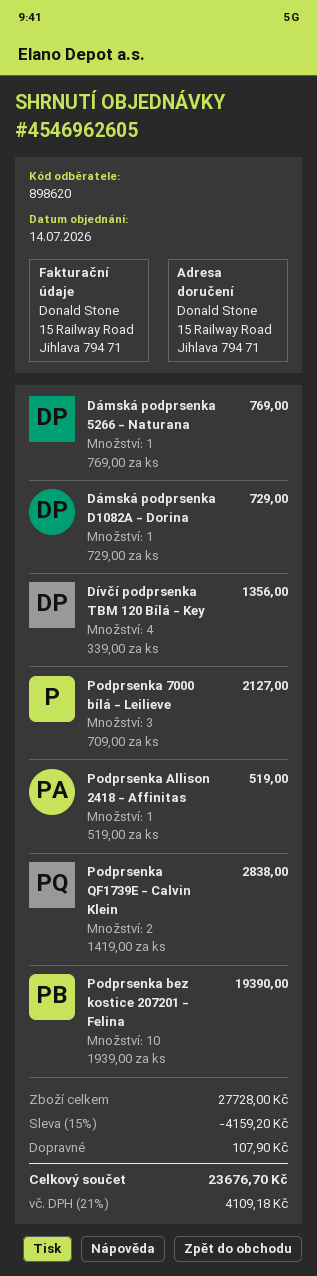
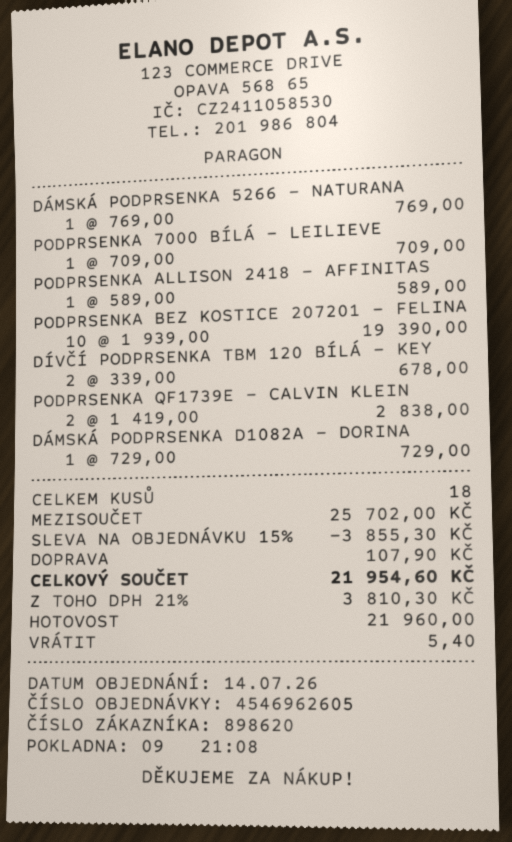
Dívčí podprsenka TBM 120 Bílá - Key: 4 x 339.00 = 1356.00 -> 2 x 339.00 = 678.00
Podprsenka 7000 bílá - Leilieve: 3 x 709.00 = 2127.00 -> 1 x 709.00 = 709.00
Podprsenka Allison 2418 - Affinitas: 1 x 519.00 = 519.00 -> 1 x 589.00 = 589.00
subtotal: 27728.00 -> 25702.00
discount: 15% = 4159.20 -> 15% = 3855.30
tax: 21% = 4109.18 -> 21% = 3810.30
total: 23676.70 -> 21954.60

